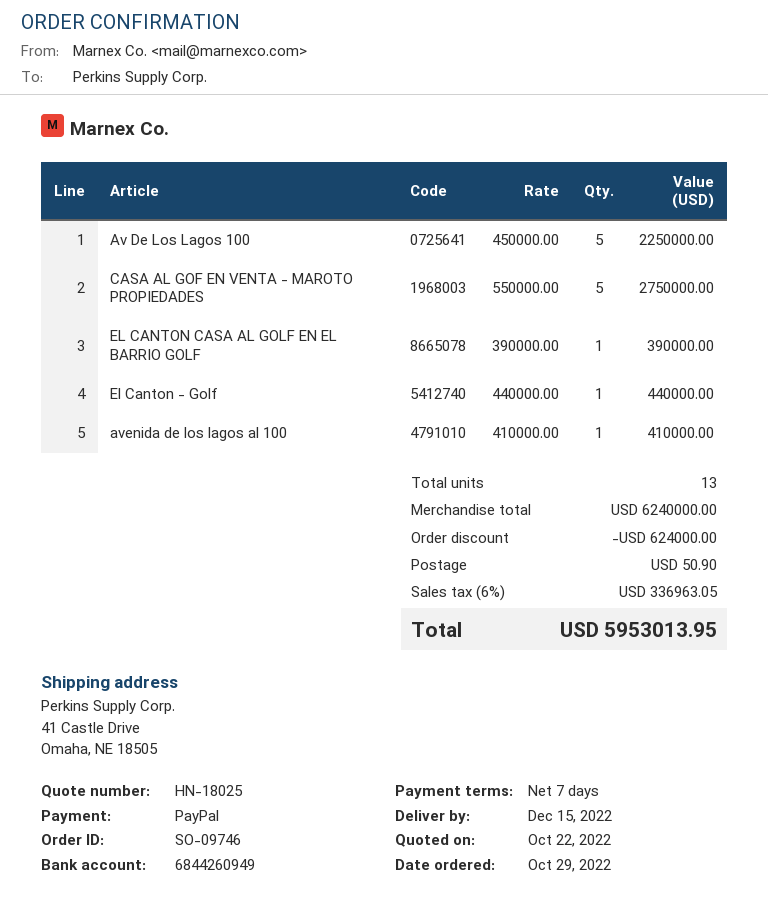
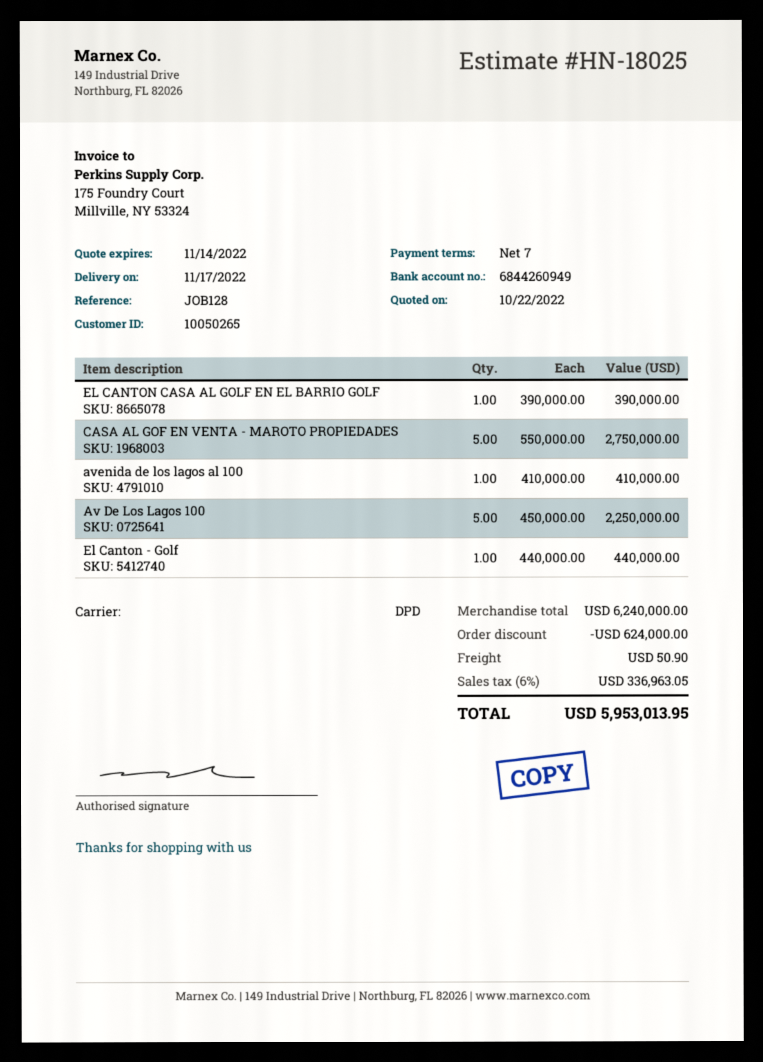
delivery date: 2022-12-15 -> 2022-11-17

